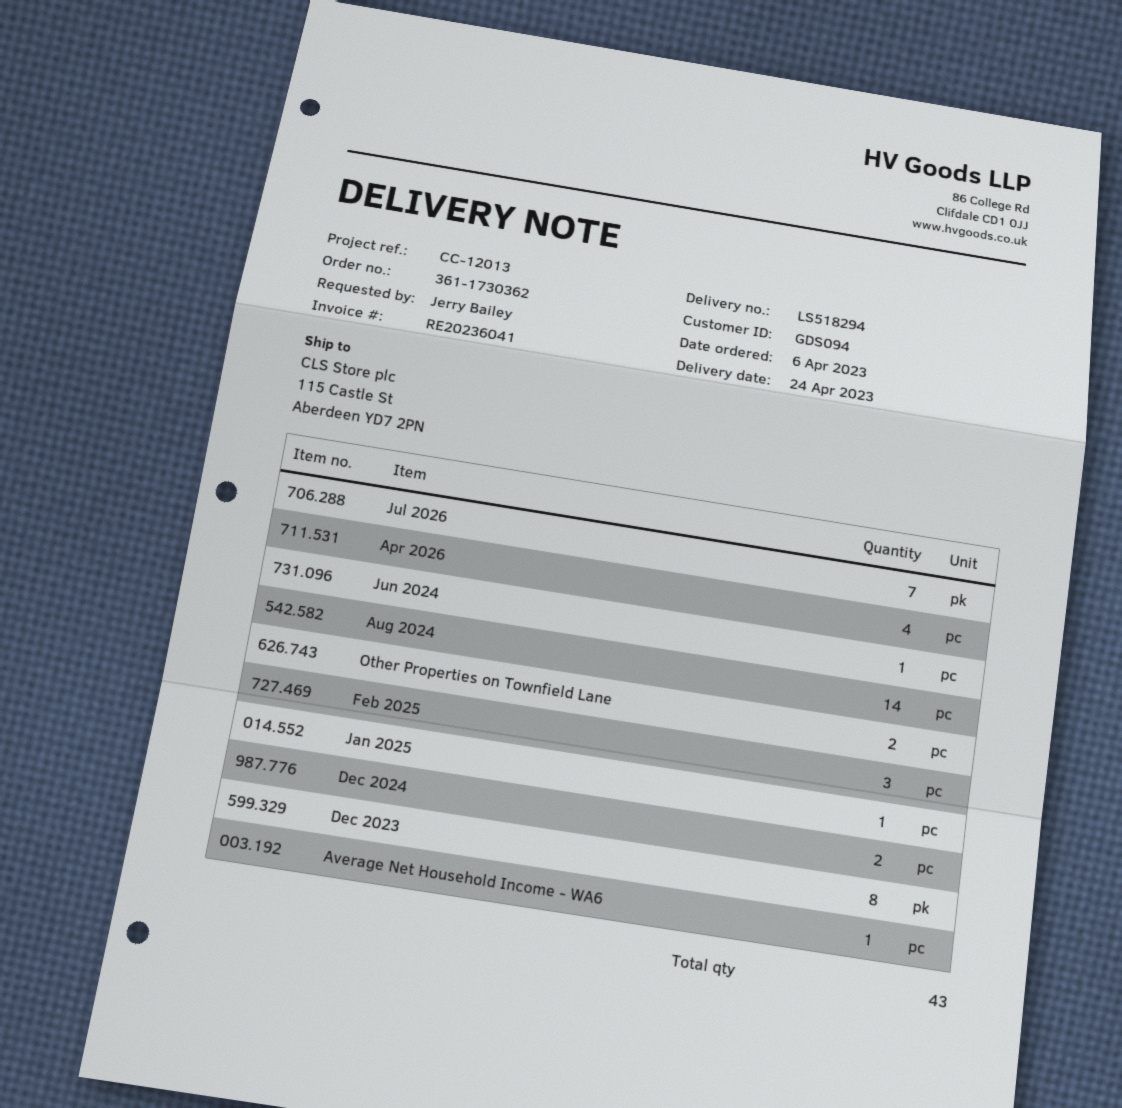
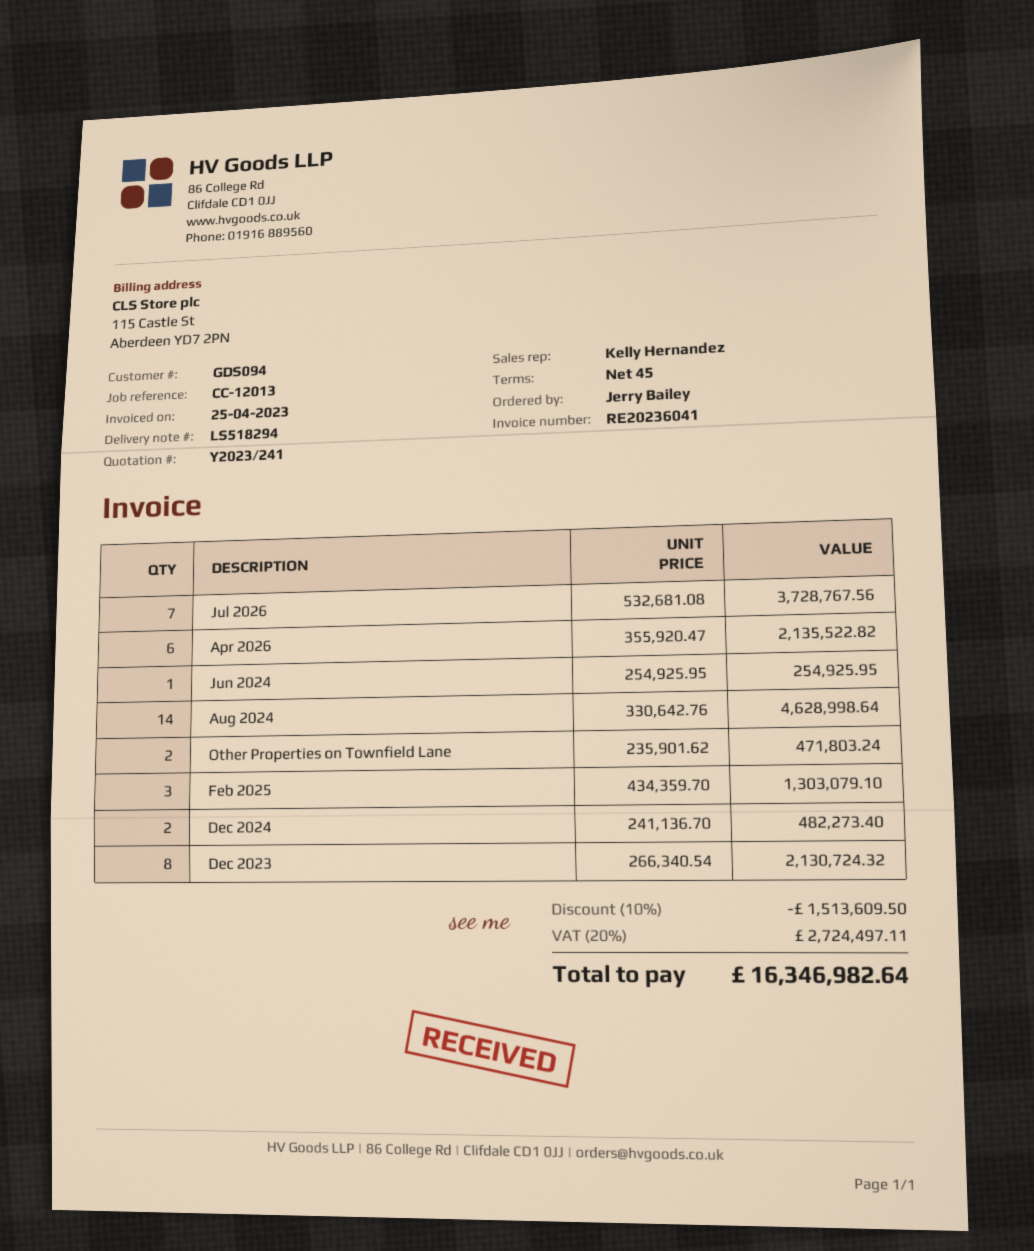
Apr 2026: 4 -> 6
Jan 2025: 1 -> none
Average Net Household Income - WA6: 1 -> none

